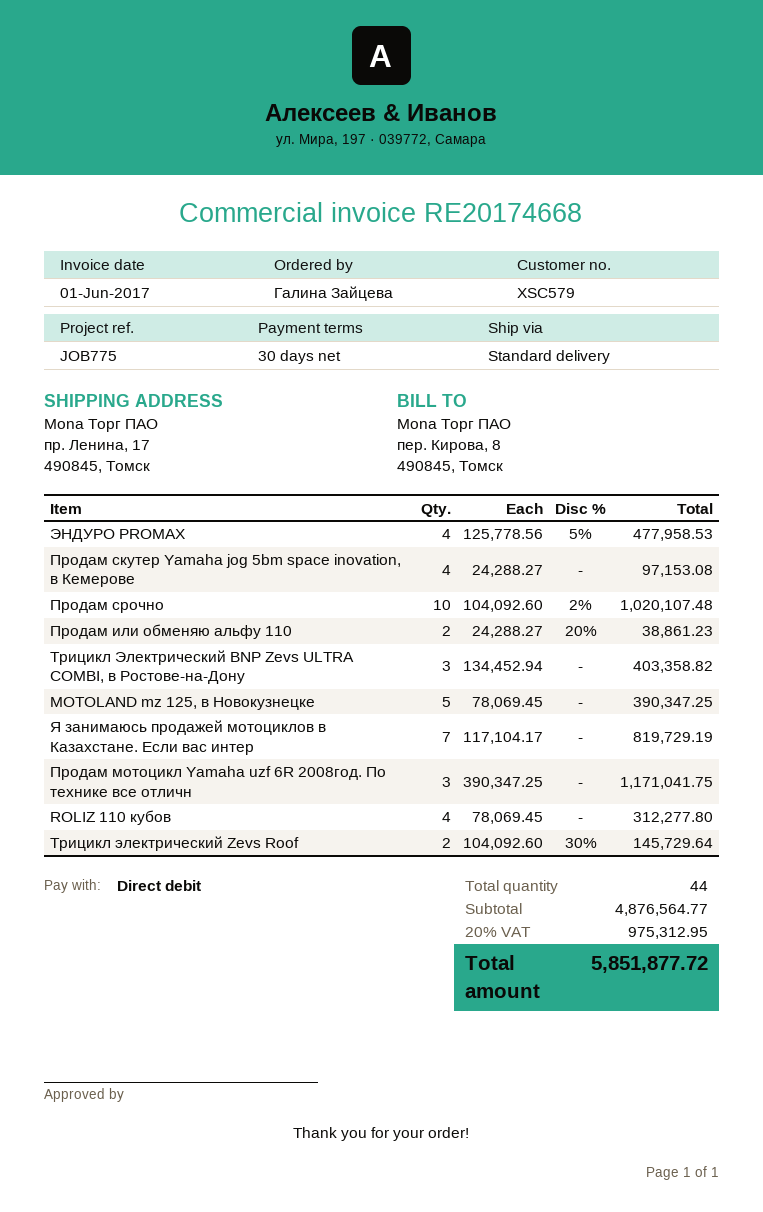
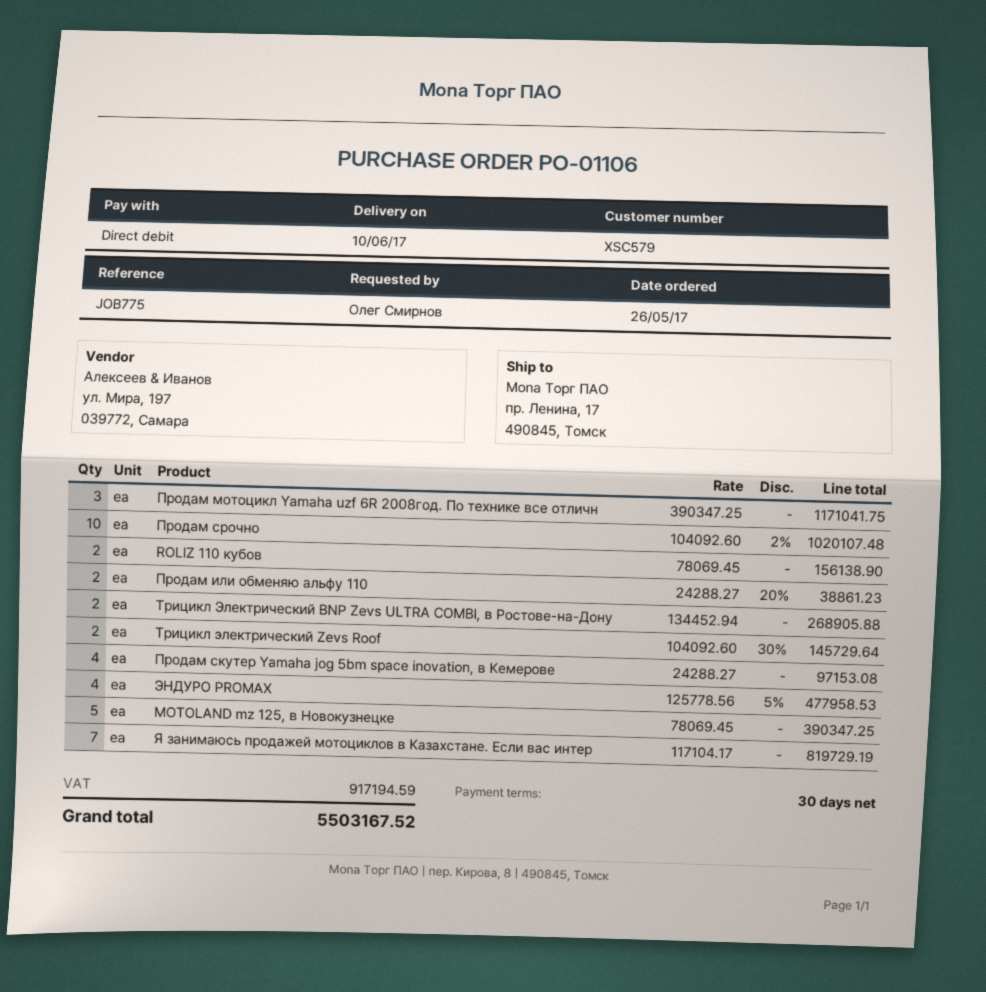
ordered by: Галина Зайцева -> Олег Смирнов
Трицикл Электрический BNP Zevs ULTRA COMBI, в Ростове-на-Дону: 3 x 134452.94 = 403358.82 -> 2 x 134452.94 = 268905.88
ROLIZ 110 кубов: 4 x 78069.45 = 312277.80 -> 2 x 78069.45 = 156138.90
tax: 975312.95 -> 917194.59
total: 5851877.72 -> 5503167.52

